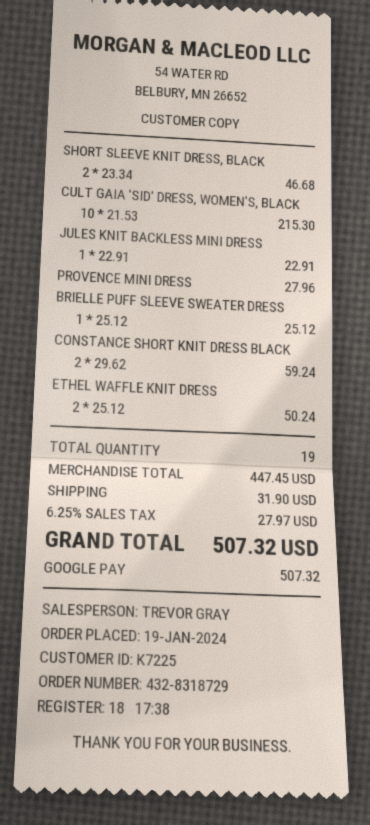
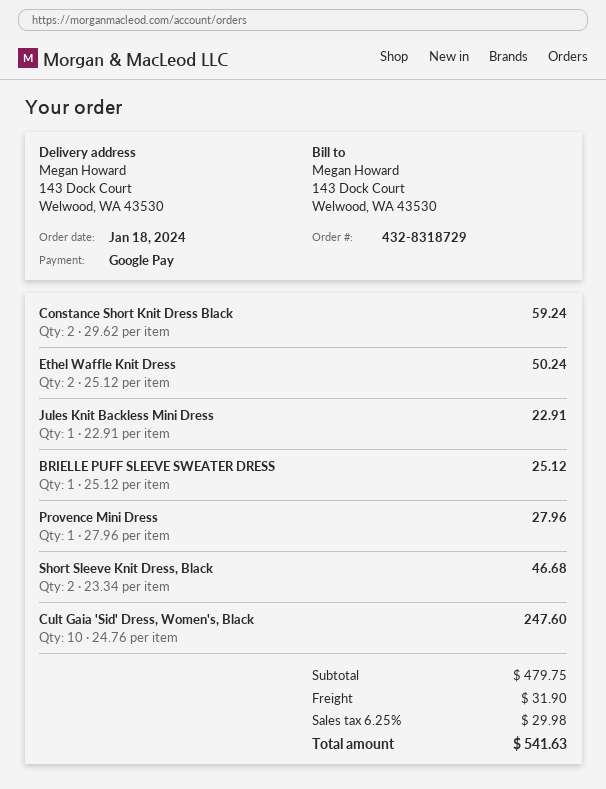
order date: 2024-01-19 -> 2024-01-18
CULT GAIA 'SID' DRESS, WOMEN'S, BLACK: 10 x 21.53 = 215.30 -> 10 x 24.76 = 247.60
subtotal: 447.45 -> 479.75
tax: 6.25% = 27.97 -> 6.25% = 29.98
total: 507.32 -> 541.63

